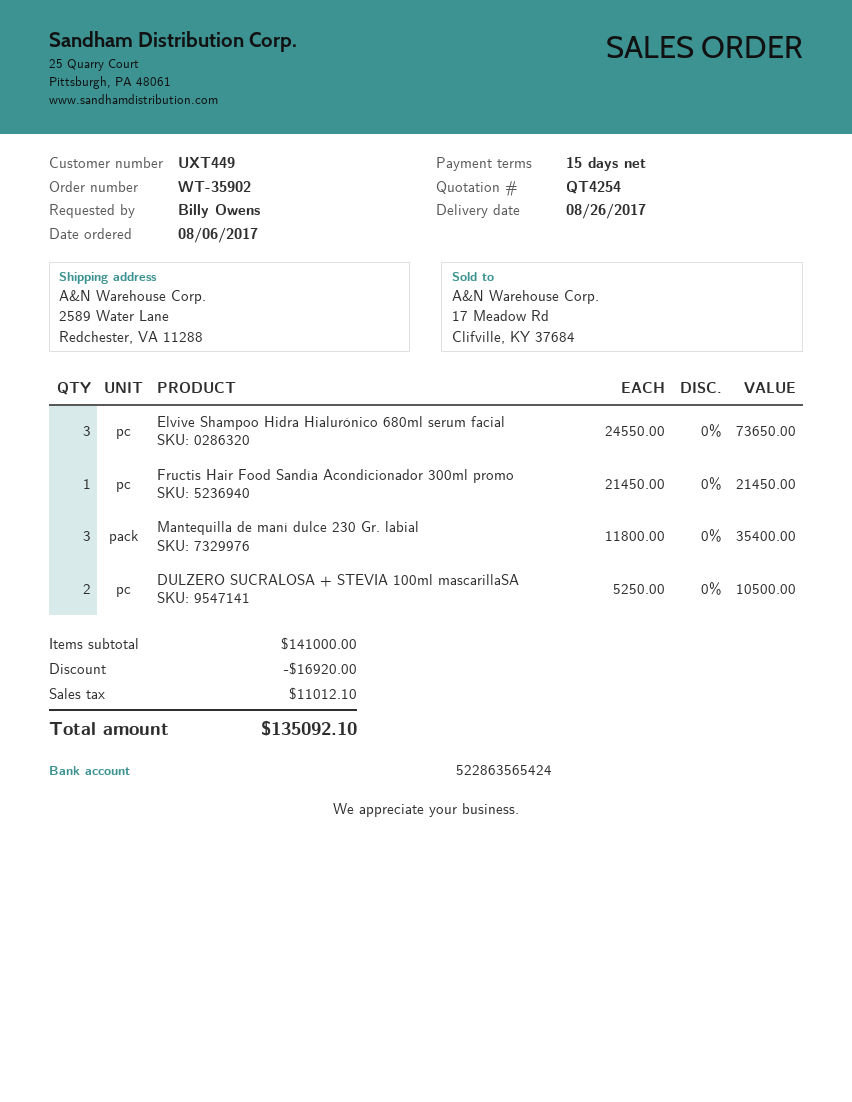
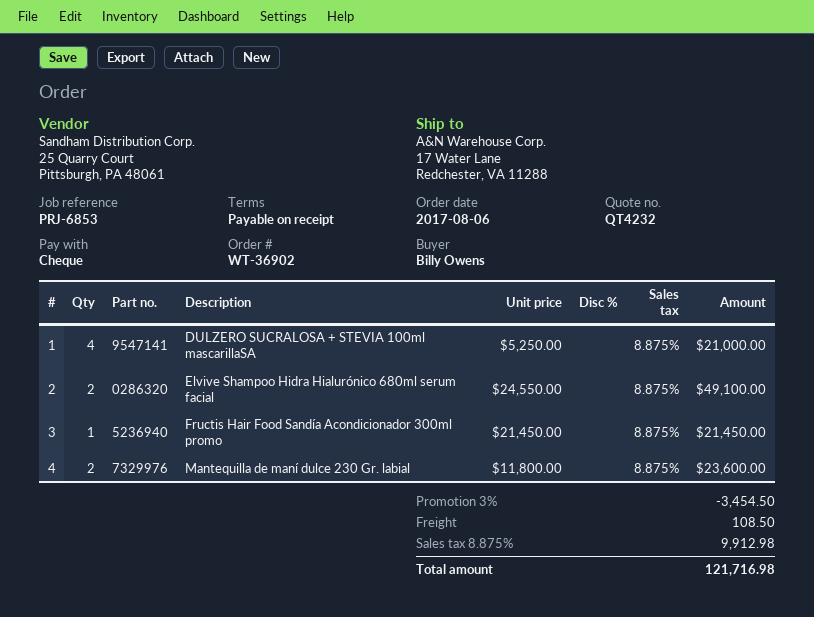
quote number: QT4254 -> QT4232
order number: WT-35902 -> WT-36902
payment terms: 15 days -> on receipt
ship to: 2589 Water Lane, Redchester, VA 11288 -> 17 Water Lane, Redchester, VA 11288
Elvive Shampoo Hidra Hialurónico 680ml serum facial: 3 x 24550.00 = 73650.00 -> 2 x 24550.00 = 49100.00
Mantequilla de maní dulce 230 Gr. labial: 3 x 11800.00 = 35400.00 -> 2 x 11800.00 = 23600.00
DULZERO SUCRALOSA + STEVIA 100ml mascarillaSA: 2 x 5250.00 = 10500.00 -> 4 x 5250.00 = 21000.00
discount: 16920.00 -> 3454.50
shipping: none -> 108.50
tax: 11012.10 -> 9912.98
total: 135092.10 -> 121716.98

